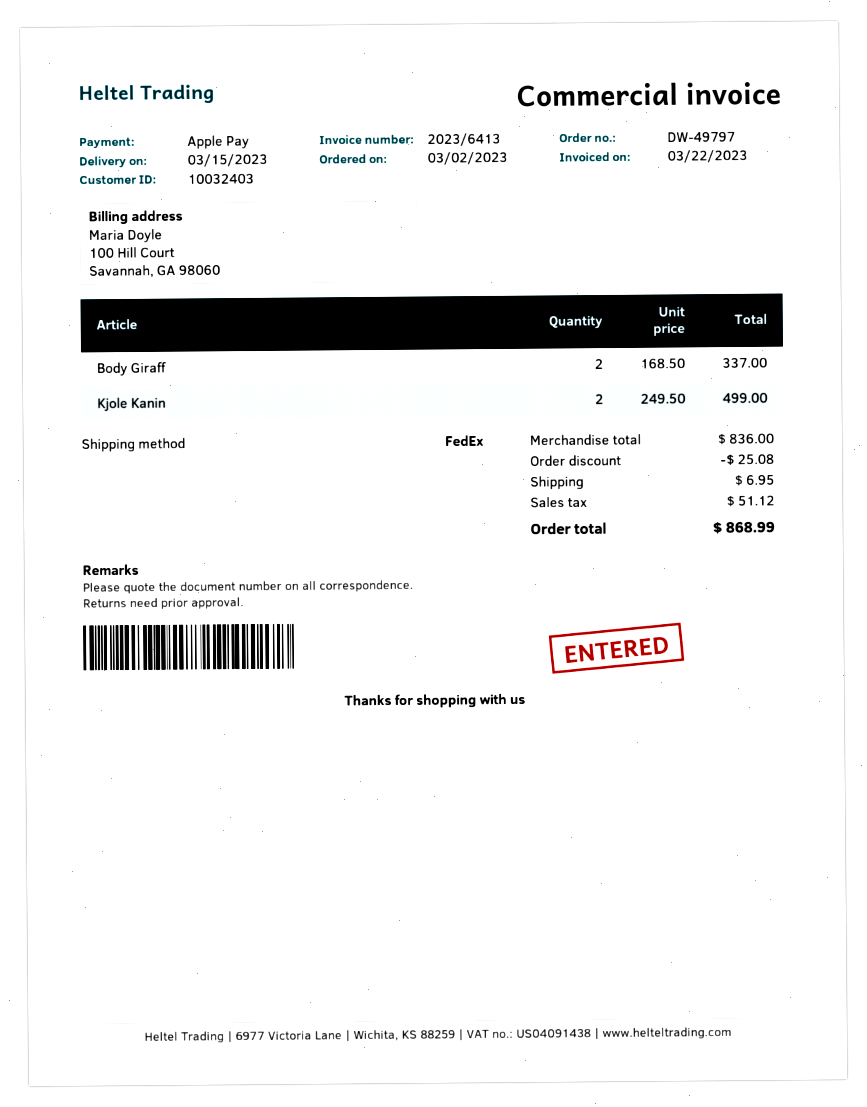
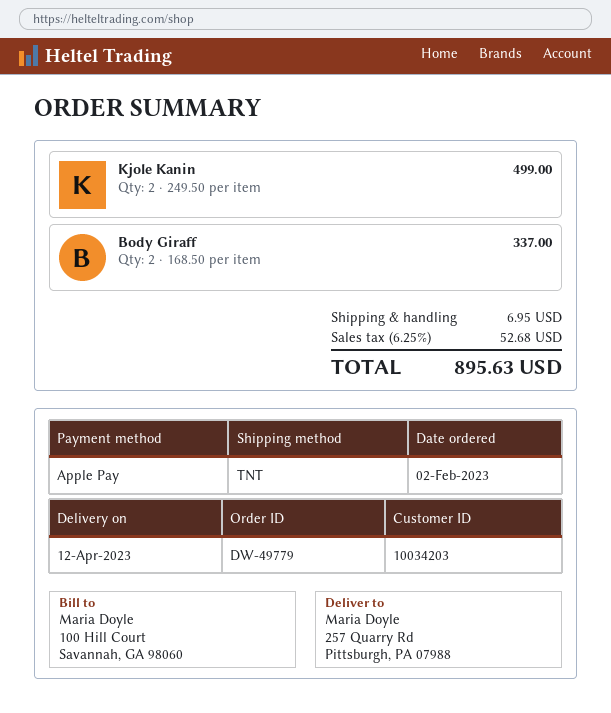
order number: DW-49797 -> DW-49779
order date: 2023-03-02 -> 2023-02-02
delivery date: 2023-03-15 -> 2023-04-12
customer number: 10032403 -> 10034203
shipping method: FedEx -> TNT
discount: 25.08 -> none
tax: 51.12 -> 52.68
total: 868.99 -> 895.63

